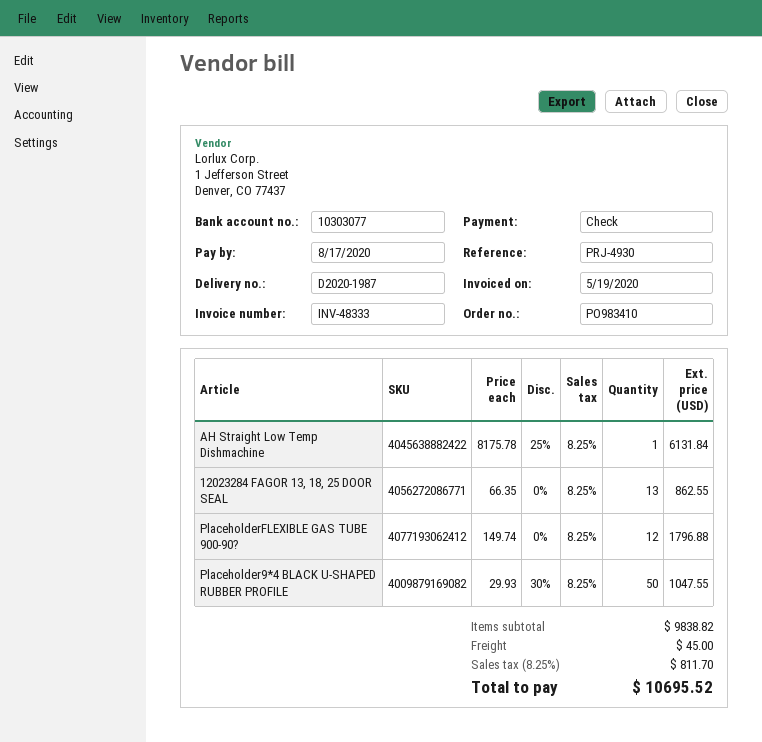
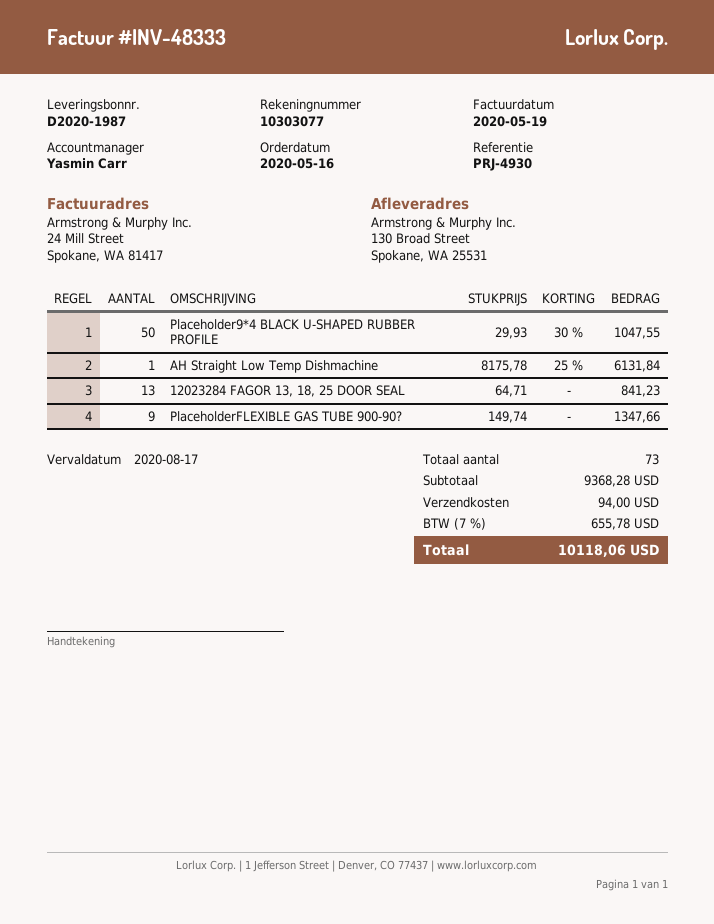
12023284 FAGOR 13, 18, 25 DOOR SEAL: 13 x 66.35 = 862.55 -> 13 x 64.71 = 841.23
PlaceholderFLEXIBLE GAS TUBE 900-90?: 12 x 149.74 = 1796.88 -> 9 x 149.74 = 1347.66
subtotal: 9838.82 -> 9368.28
shipping: 45.00 -> 94.00
tax: 8.25% = 811.70 -> 7% = 655.78
total: 10695.52 -> 10118.06

